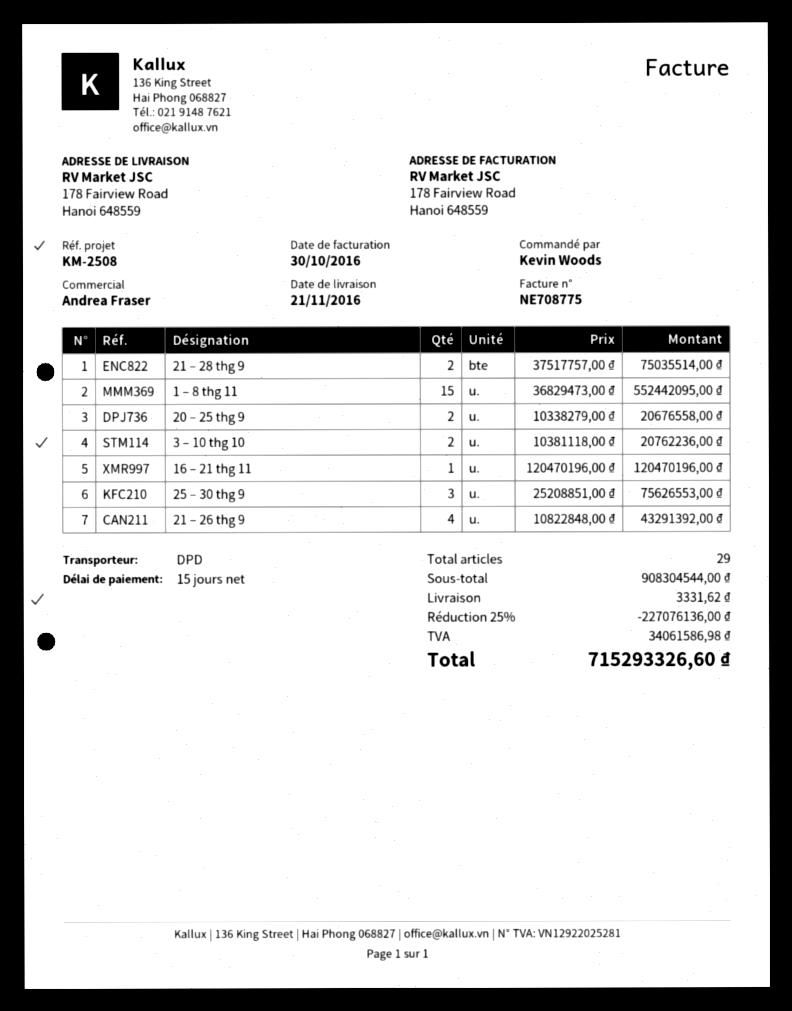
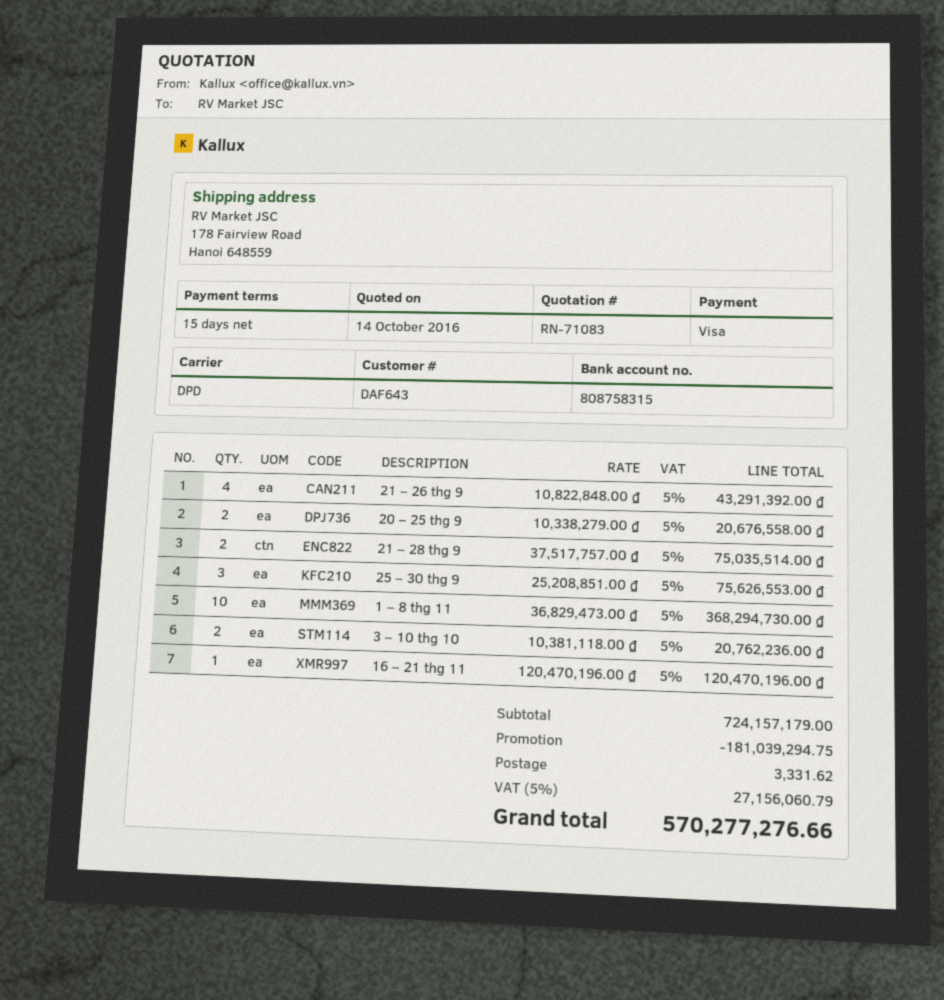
1 – 8 thg 11: 15 x 36829473.00 = 552442095.00 -> 10 x 36829473.00 = 368294730.00
subtotal: 908304544.00 -> 724157179.00
discount: 227076136.00 -> 181039294.75
tax: 34061586.98 -> 27156060.79
total: 715293326.60 -> 570277276.66

